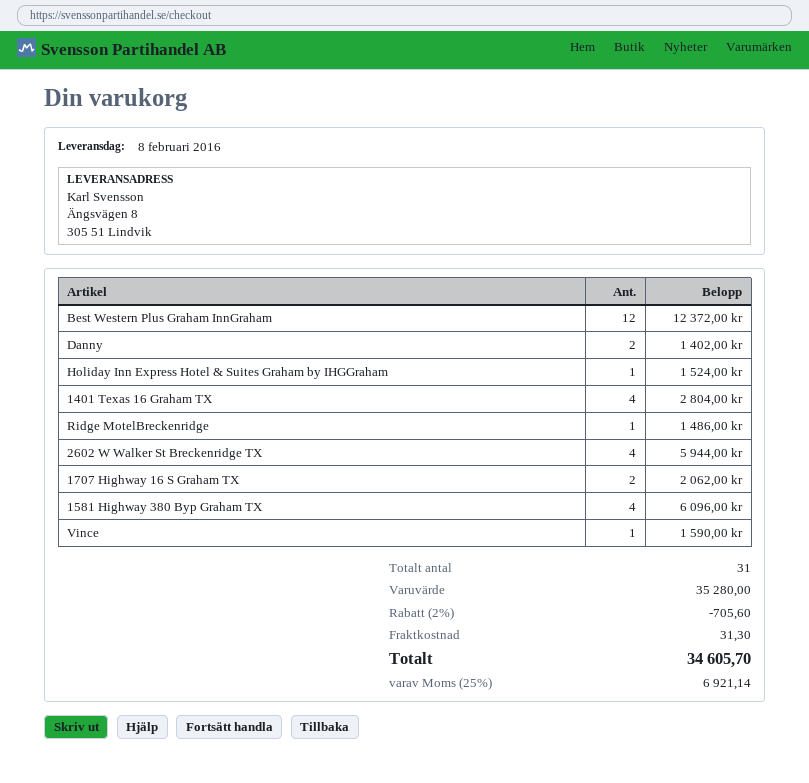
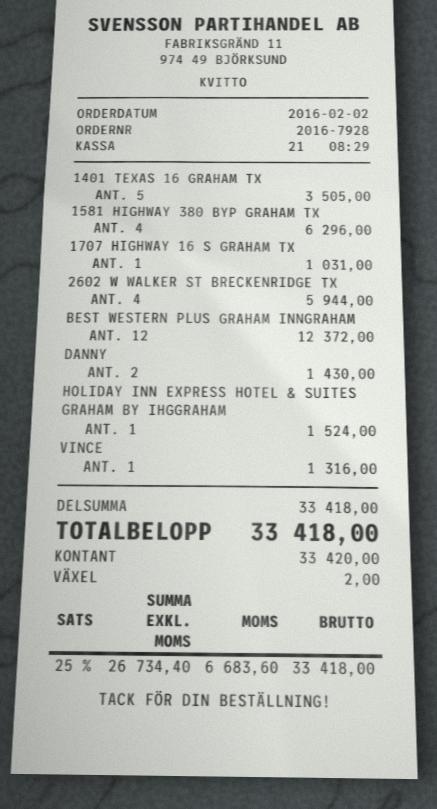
Danny: 2 for 1402.00 -> 2 for 1430.00
1401 Texas 16 Graham TX: 4 for 2804.00 -> 5 for 3505.00
Ridge MotelBreckenridge: 1 for 1486.00 -> none
1707 Highway 16 S Graham TX: 2 for 2062.00 -> 1 for 1031.00
1581 Highway 380 Byp Graham TX: 4 for 6096.00 -> 4 for 6296.00
Vince: 1 for 1590.00 -> 1 for 1316.00
subtotal: 35280.00 -> 33418.00
discount: 2% = 705.60 -> none
shipping: 31.30 -> none
tax: 25% = 6921.14 -> 25% = 6683.60
total: 34605.70 -> 33418.00

